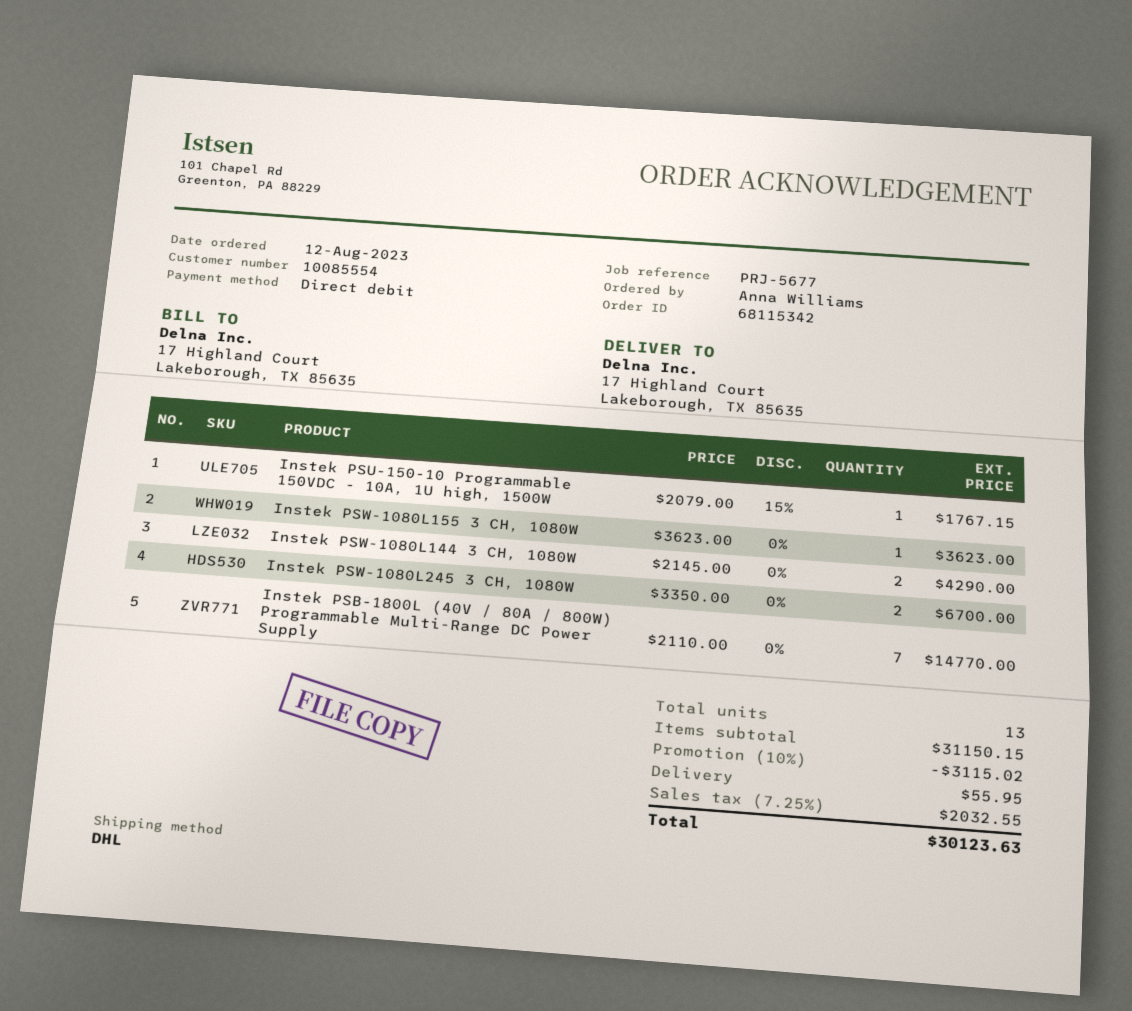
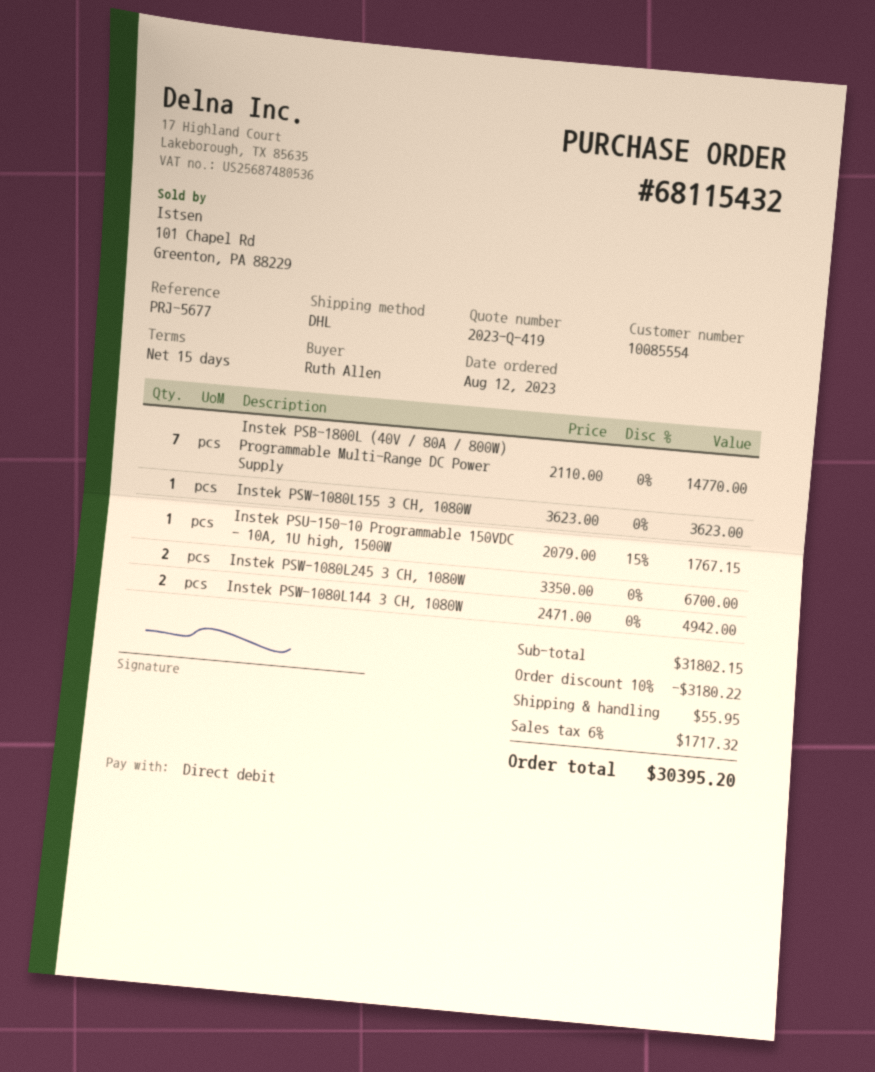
order number: 68115342 -> 68115432
ordered by: Anna Williams -> Ruth Allen
Instek PSW-1080L144 3 CH, 1080W: 2 x 2145.00 = 4290.00 -> 2 x 2471.00 = 4942.00
subtotal: 31150.15 -> 31802.15
discount: 10% = 3115.02 -> 10% = 3180.22
tax: 7.25% = 2032.55 -> 6% = 1717.32
total: 30123.63 -> 30395.20

